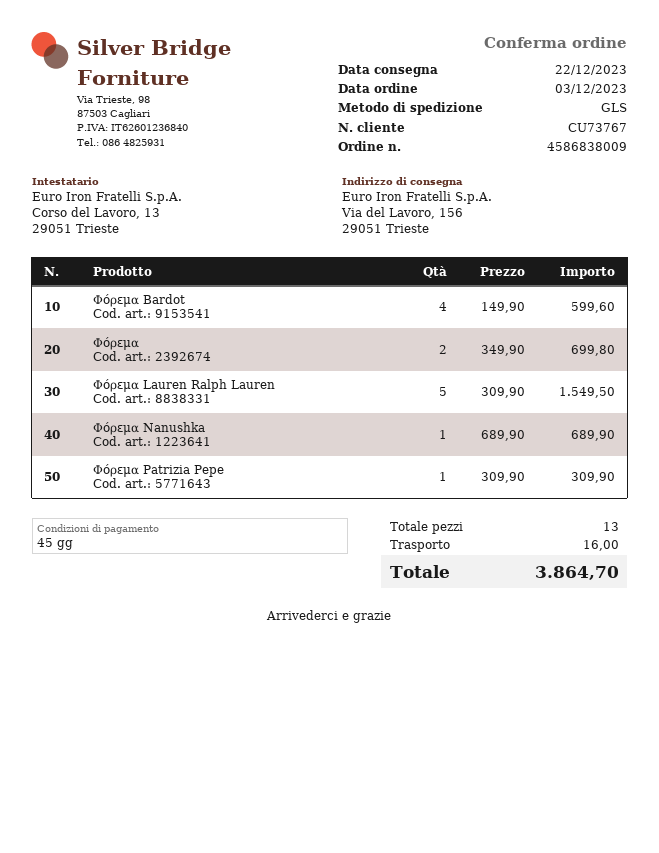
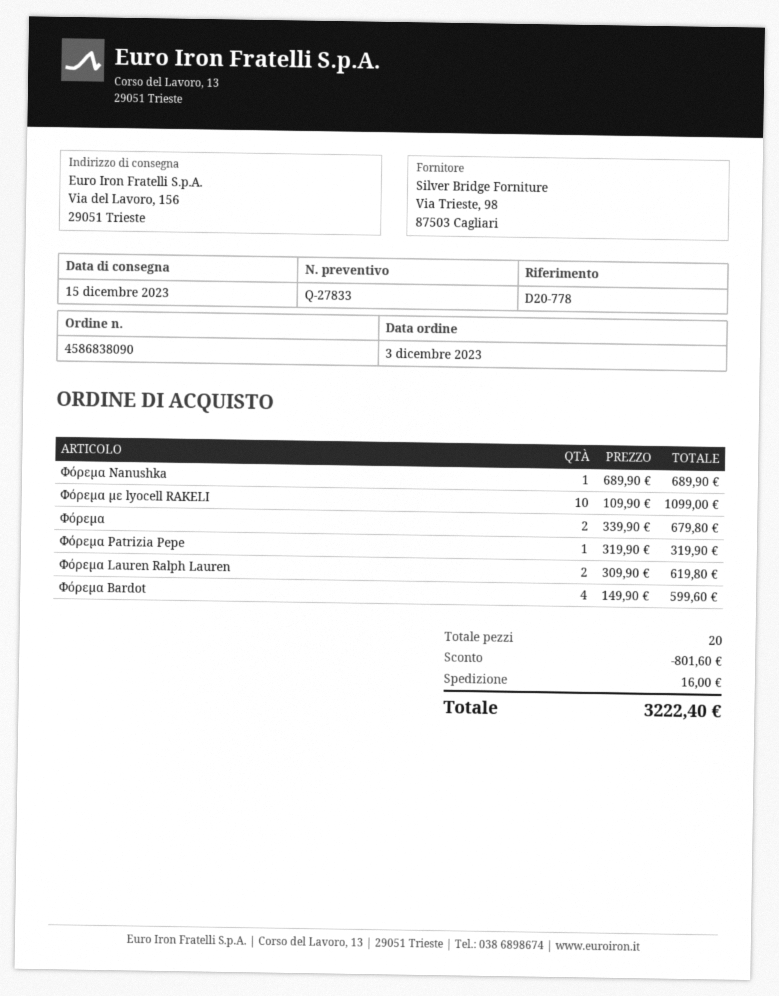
order number: 4586838009 -> 4586838090
delivery date: 2023-12-22 -> 2023-12-15
Φόρεμα: 2 x 349.90 = 699.80 -> 2 x 339.90 = 679.80
Φόρεμα Lauren Ralph Lauren: 5 x 309.90 = 1549.50 -> 2 x 309.90 = 619.80
Φόρεμα Patrizia Pepe: 1 x 309.90 = 309.90 -> 1 x 319.90 = 319.90
Φόρεμα με lyocell RAKELI: none -> 10 x 109.90 = 1099.00
total quantity: 13 -> 20
discount: none -> 801.60
total: 3864.70 -> 3222.40

